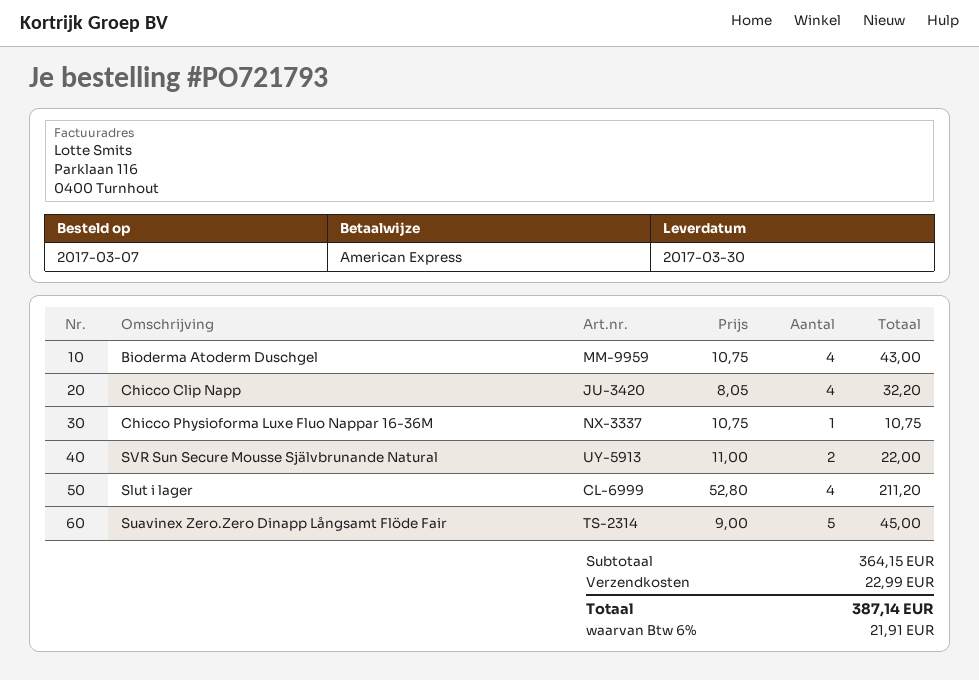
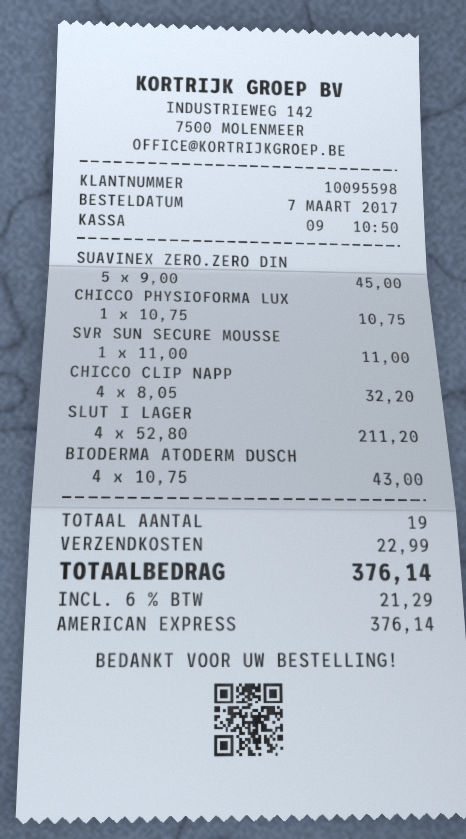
SVR Sun Secure Mousse Självbrunande Natural: 2 x 11.00 = 22.00 -> 1 x 11.00 = 11.00
tax: 6% = 21.91 -> 6% = 21.29
total: 387.14 -> 376.14

